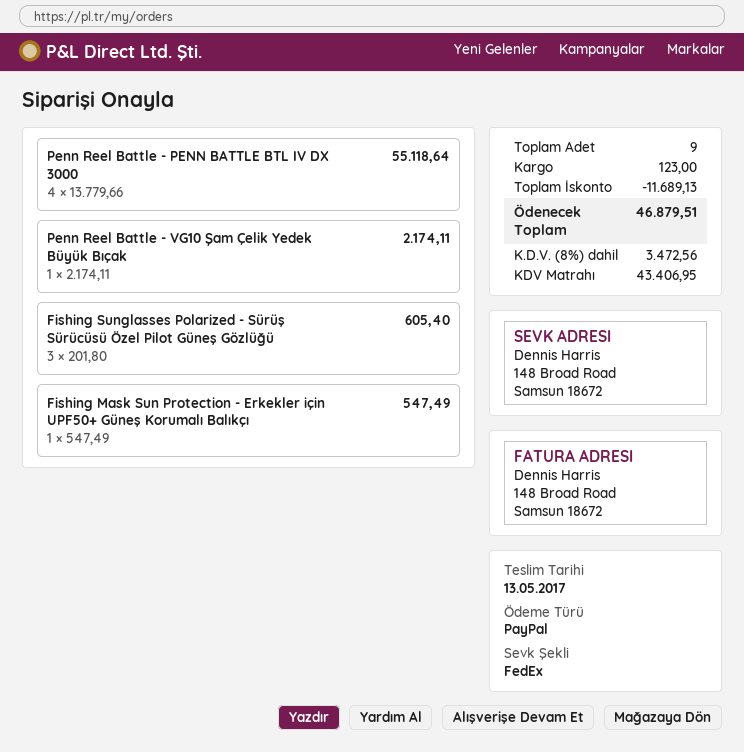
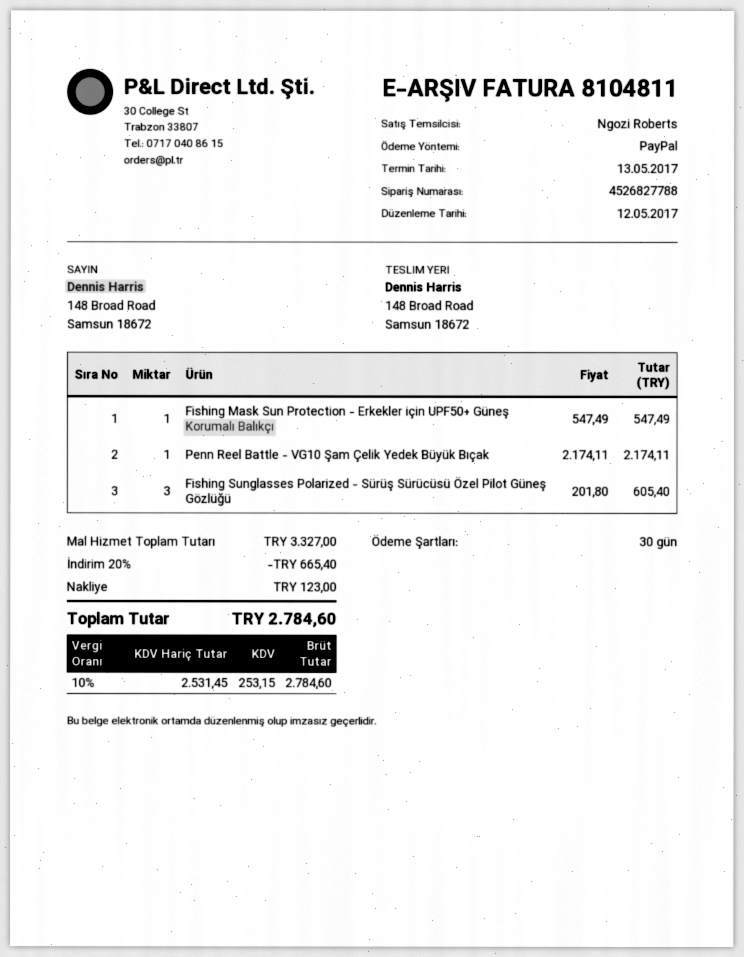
Penn Reel Battle - PENN BATTLE BTL IV DX 3000: 4 x 13779.66 = 55118.64 -> none
discount: 11689.13 -> 665.40
net: 43406.95 -> 2531.45
tax: 8% = 3472.56 -> 10% = 253.15
total: 46879.51 -> 2784.60

